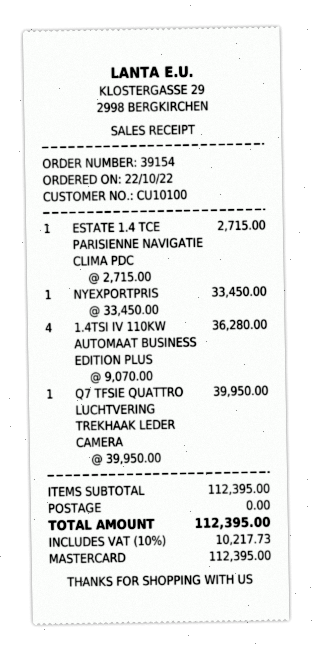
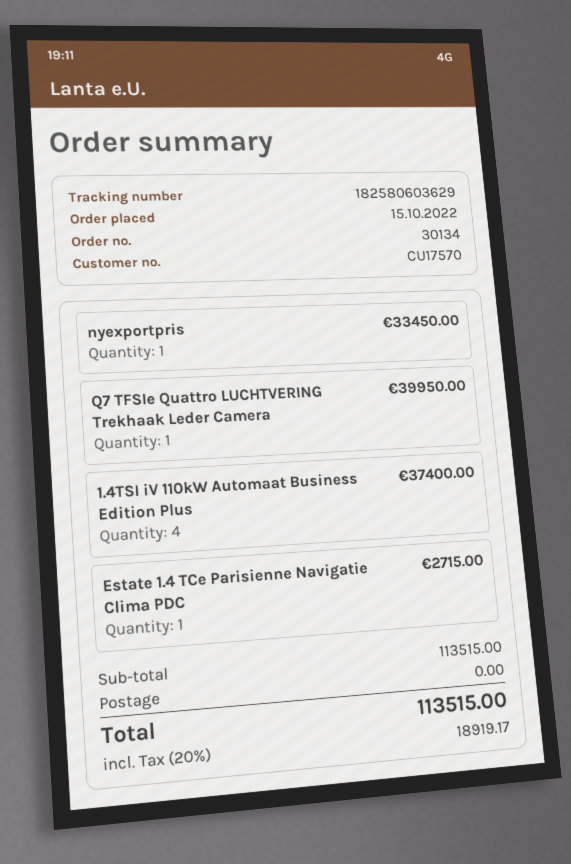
order number: 39154 -> 30134
order date: 2022-10-22 -> 2022-10-15
customer number: CU10100 -> CU17570
1.4TSI IV 110KW AUTOMAAT BUSINESS EDITION PLUS: 4 for 36280.00 -> 4 for 37400.00
subtotal: 112395.00 -> 113515.00
tax: 10% = 10217.73 -> 20% = 18919.17
total: 112395.00 -> 113515.00

